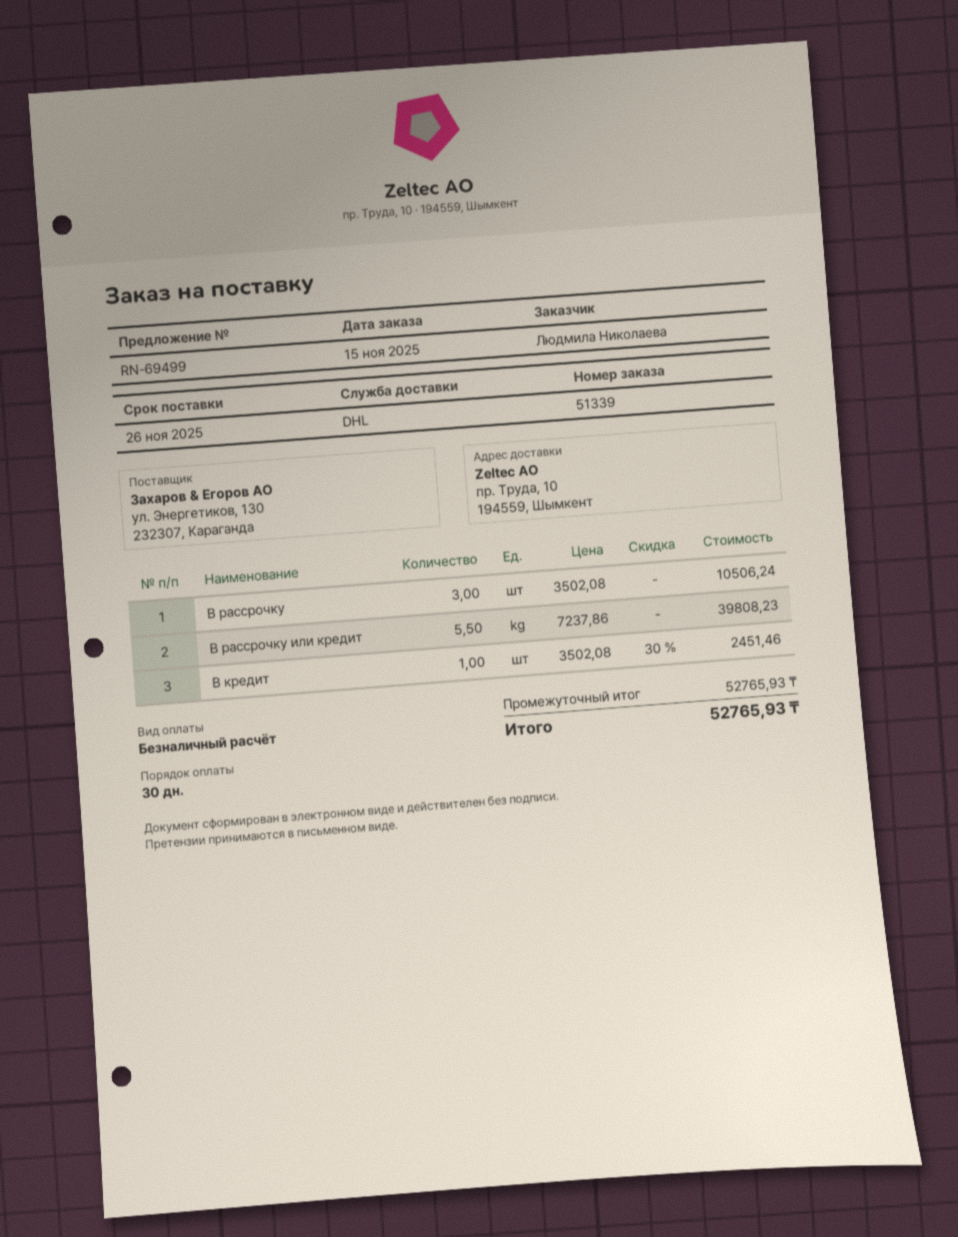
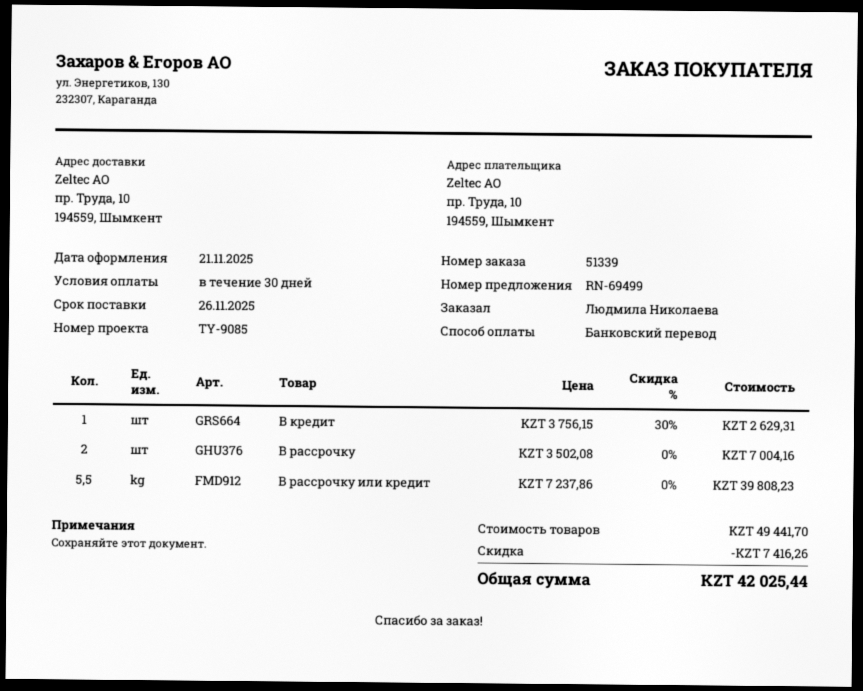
order date: 2025-11-15 -> 2025-11-21
В рассрочку: 3 x 3502.08 = 10506.24 -> 2 x 3502.08 = 7004.16
В кредит: 1 x 3502.08 - 30% = 2451.46 -> 1 x 3756.15 - 30% = 2629.31
subtotal: 52765.93 -> 49441.70
discount: none -> 7416.26
total: 52765.93 -> 42025.44

